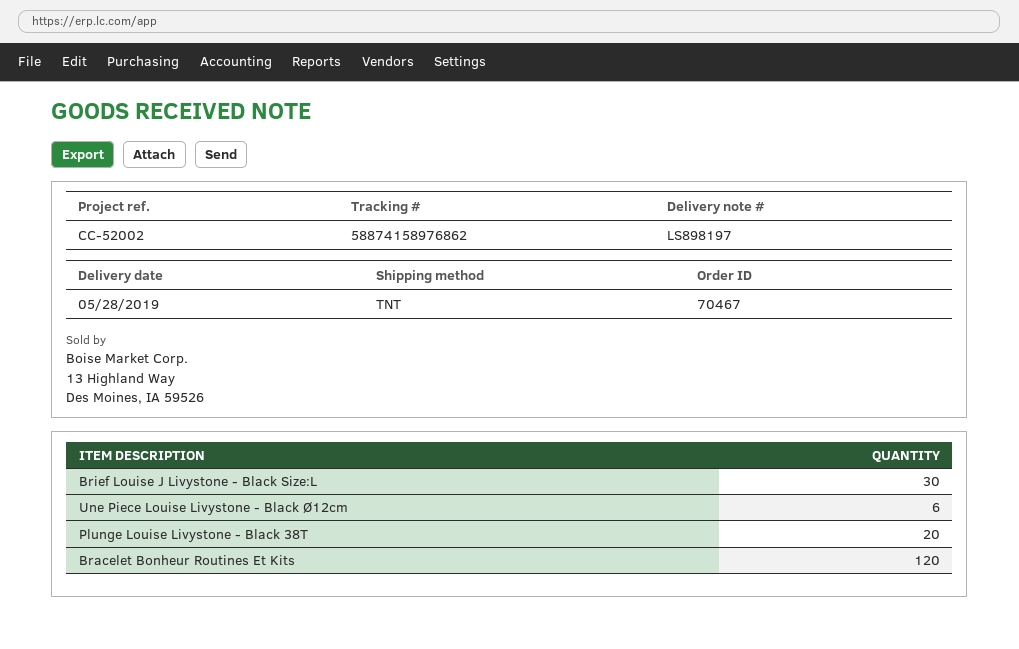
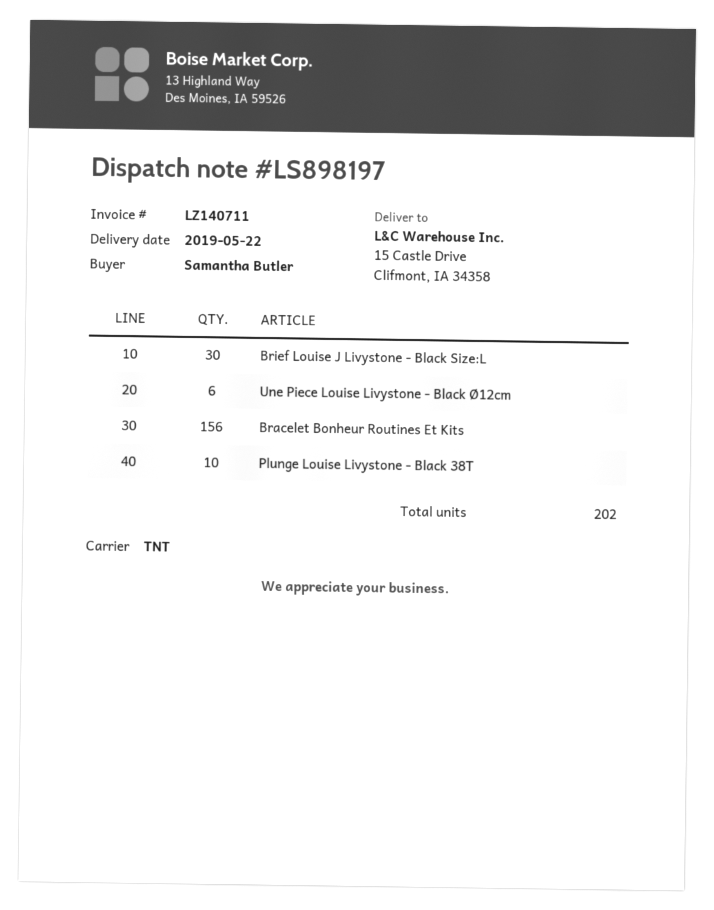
delivery date: 2019-05-28 -> 2019-05-22
Plunge Louise Livystone - Black 38T: 20 -> 10
Bracelet Bonheur Routines Et Kits: 120 -> 156

